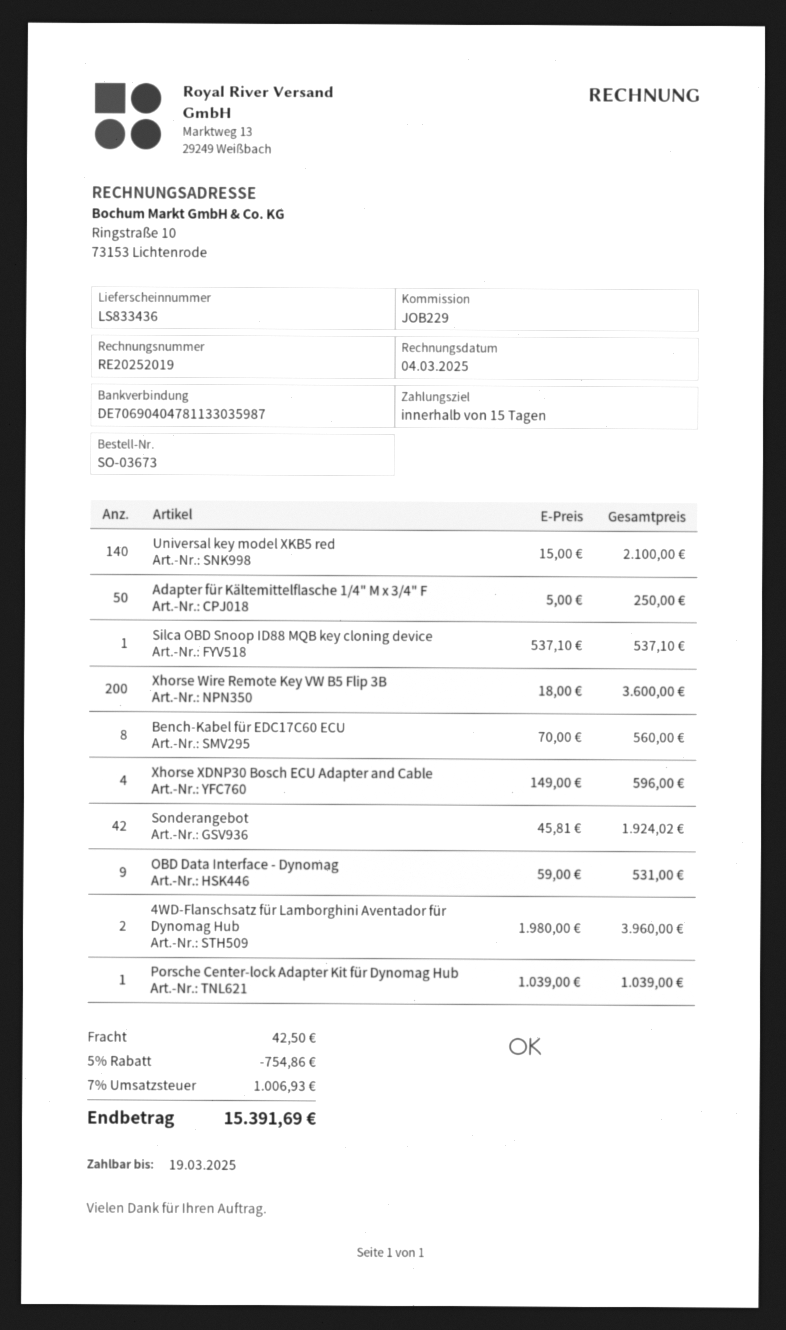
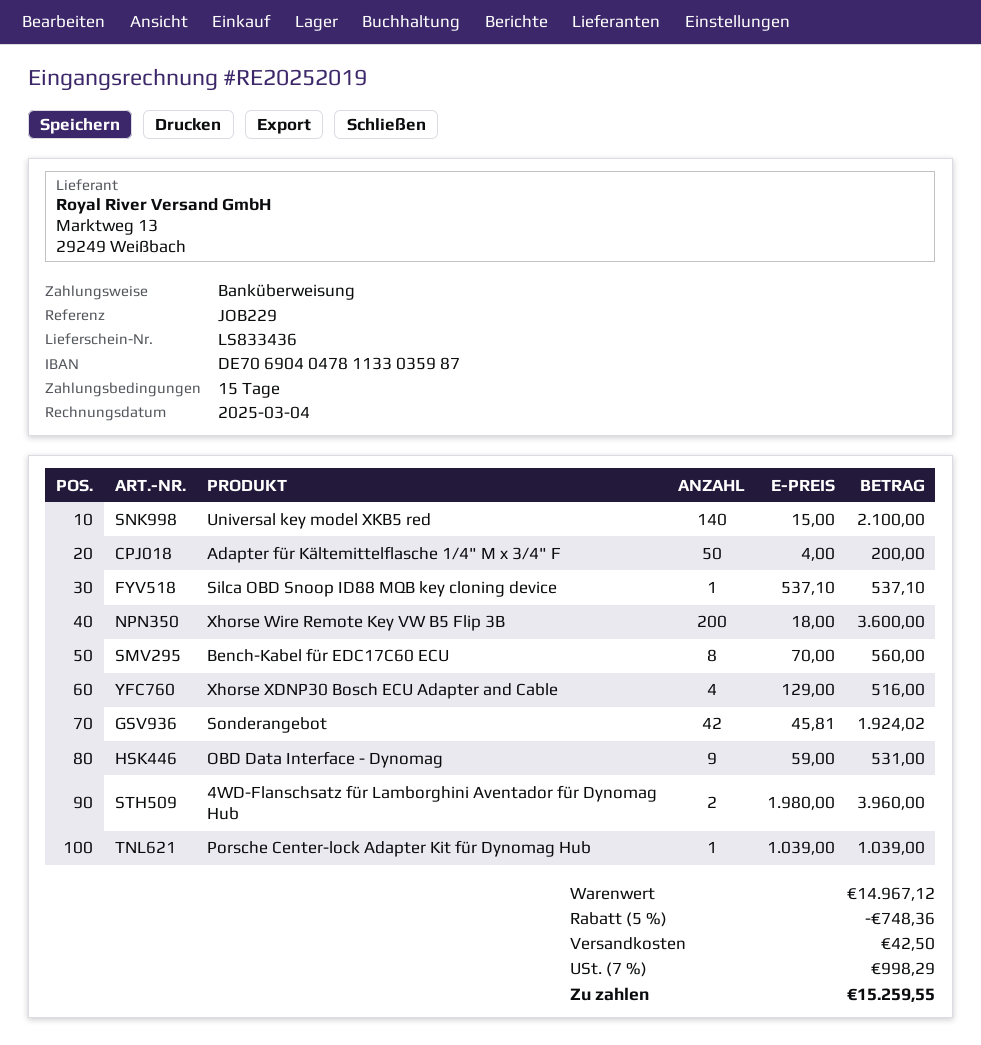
Adapter für Kältemittelflasche 1/4" M x 3/4" F: 50 x 5.00 = 250.00 -> 50 x 4.00 = 200.00
Xhorse XDNP30 Bosch ECU Adapter and Cable: 4 x 149.00 = 596.00 -> 4 x 129.00 = 516.00
discount: 5% = 754.86 -> 5% = 748.36
tax: 7% = 1006.93 -> 7% = 998.29
total: 15391.69 -> 15259.55

